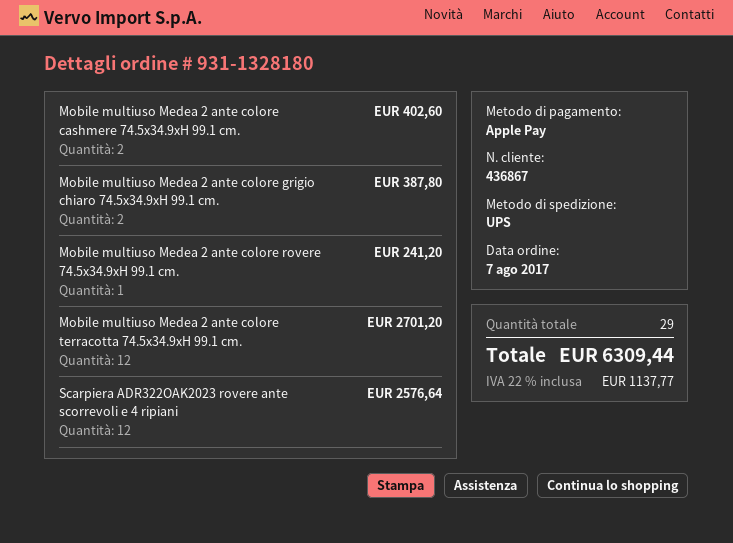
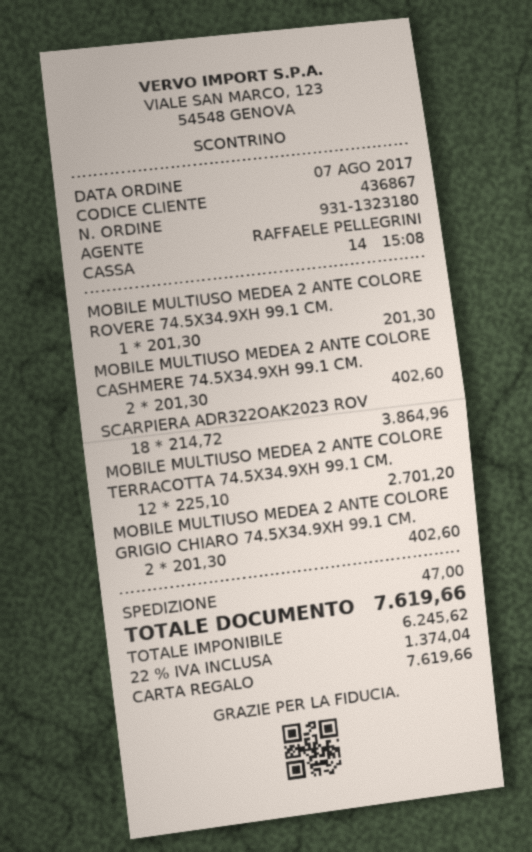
order number: 931-1328180 -> 931-1323180
payment method: Apple Pay -> gift card
Mobile multiuso Medea 2 ante colore grigio chiaro 74.5x34.9xH 99.1 cm.: 2 for 387.80 -> 2 for 402.60
Mobile multiuso Medea 2 ante colore rovere 74.5x34.9xH 99.1 cm.: 1 for 241.20 -> 1 for 201.30
Scarpiera ADR322OAK2023 rovere ante scorrevoli e 4 ripiani: 12 for 2576.64 -> 18 for 3864.96
shipping: none -> 47.00
tax: 22% = 1137.77 -> 22% = 1374.04
total: 6309.44 -> 7619.66

